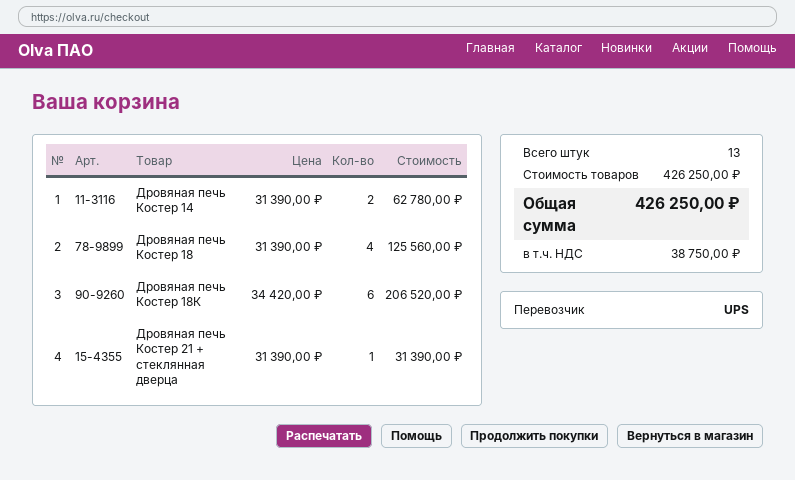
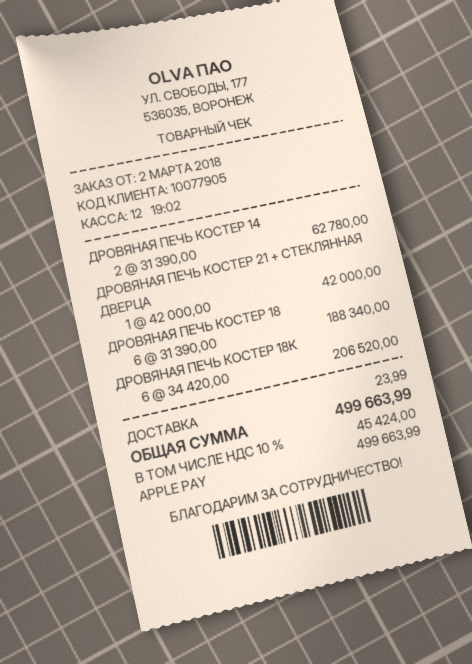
Дровяная печь Костер 18: 4 x 31390.00 = 125560.00 -> 6 x 31390.00 = 188340.00
Дровяная печь Костер 21 + стеклянная дверца: 1 x 31390.00 = 31390.00 -> 1 x 42000.00 = 42000.00
shipping: none -> 23.99
tax: 38750.00 -> 45424.00
total: 426250.00 -> 499663.99

